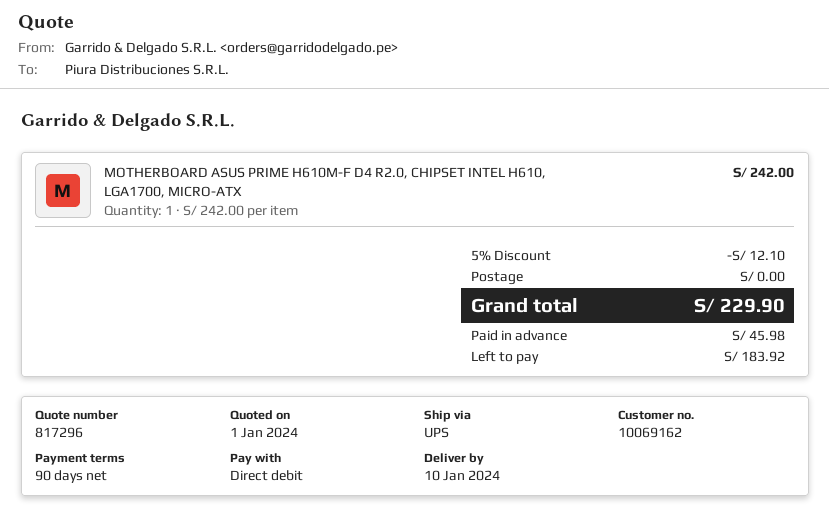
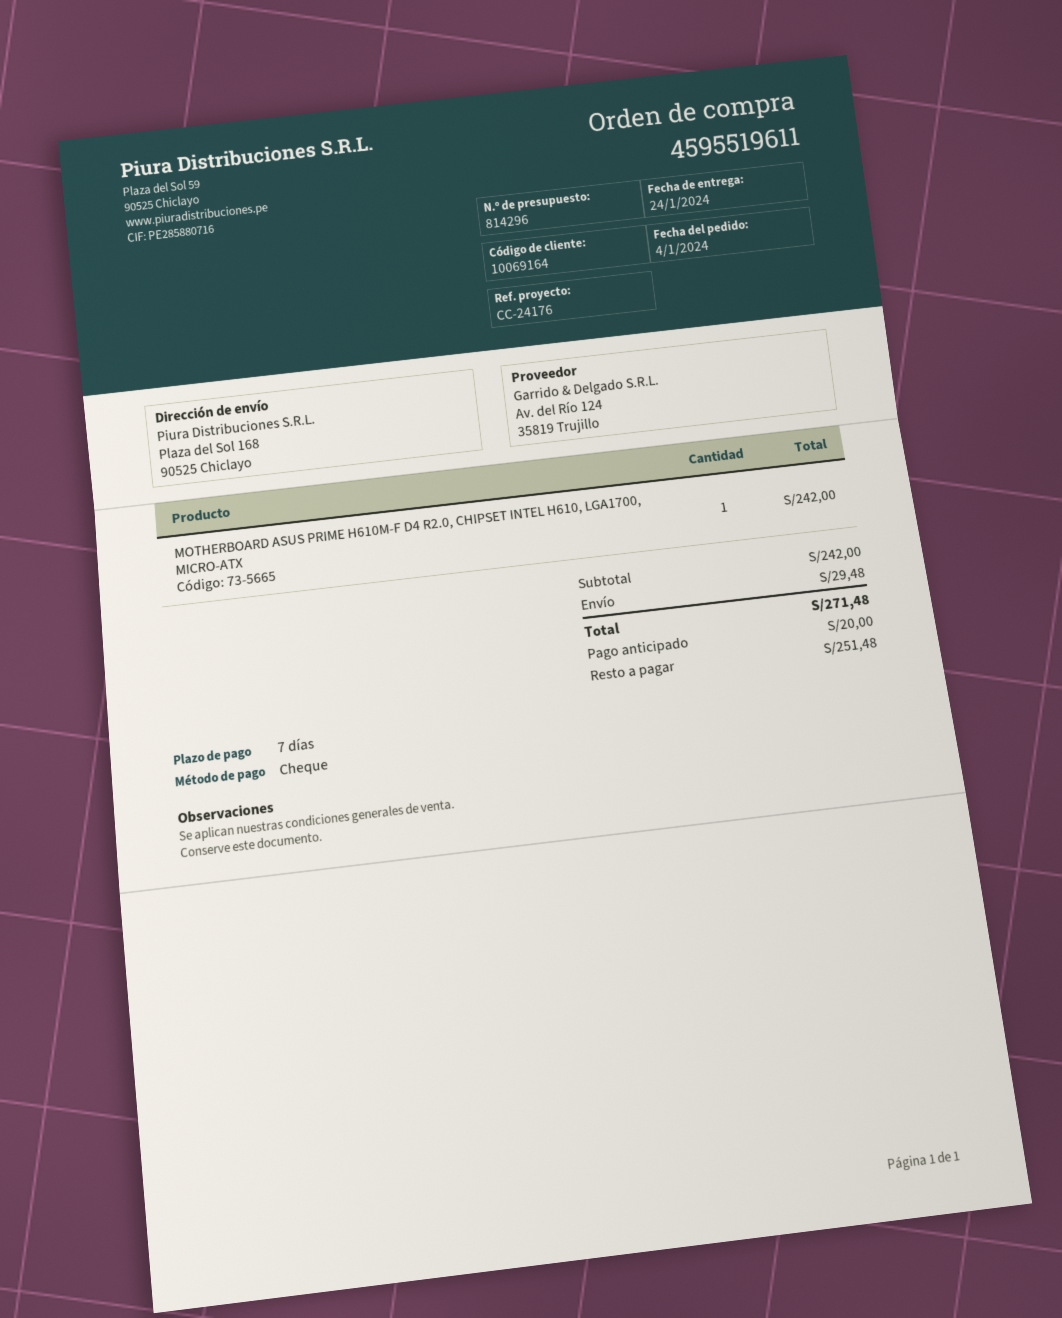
quote number: 817296 -> 814296
delivery date: 2024-01-10 -> 2024-01-24
payment terms: 90 days -> 7 days
customer number: 10069162 -> 10069164
payment method: direct debit -> cheque
discount: 5% = 12.10 -> none
shipping: 0.00 -> 29.48
total: 229.90 -> 271.48
deposit: 45.98 -> 20.00
balance: 183.92 -> 251.48

